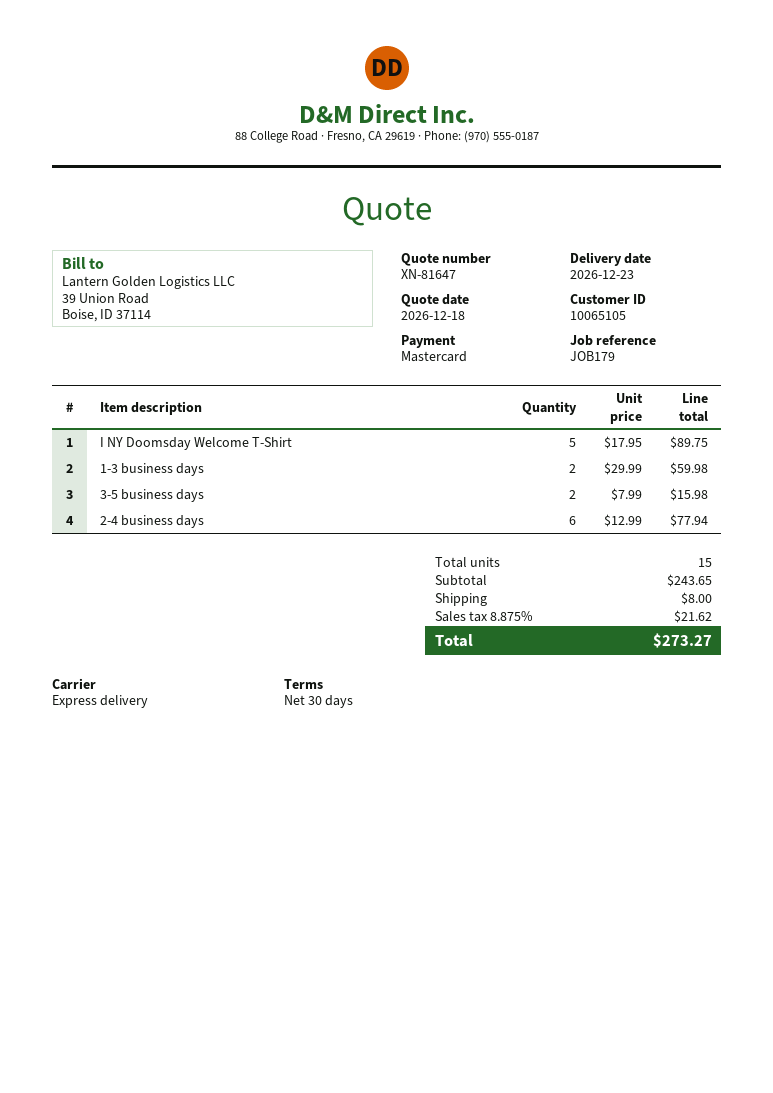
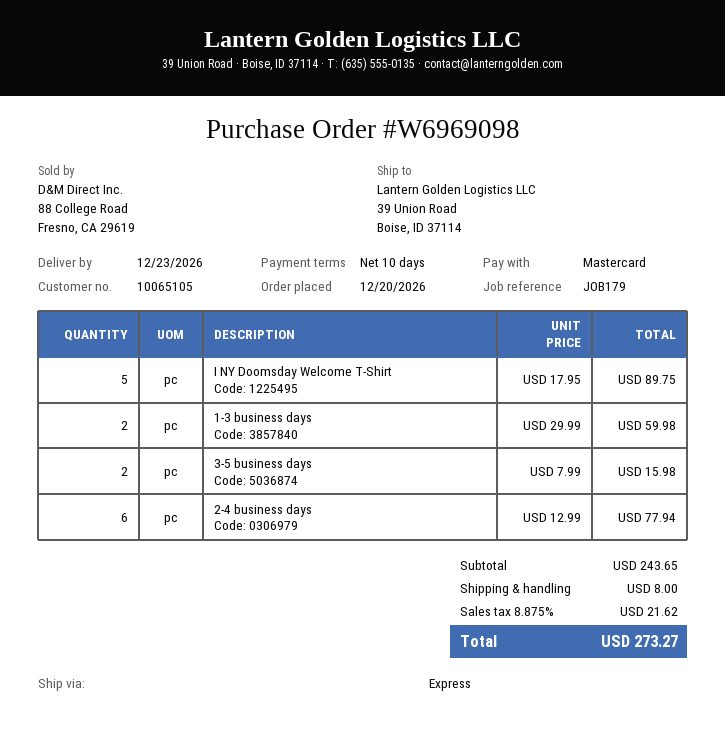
payment terms: 30 days -> 10 days

